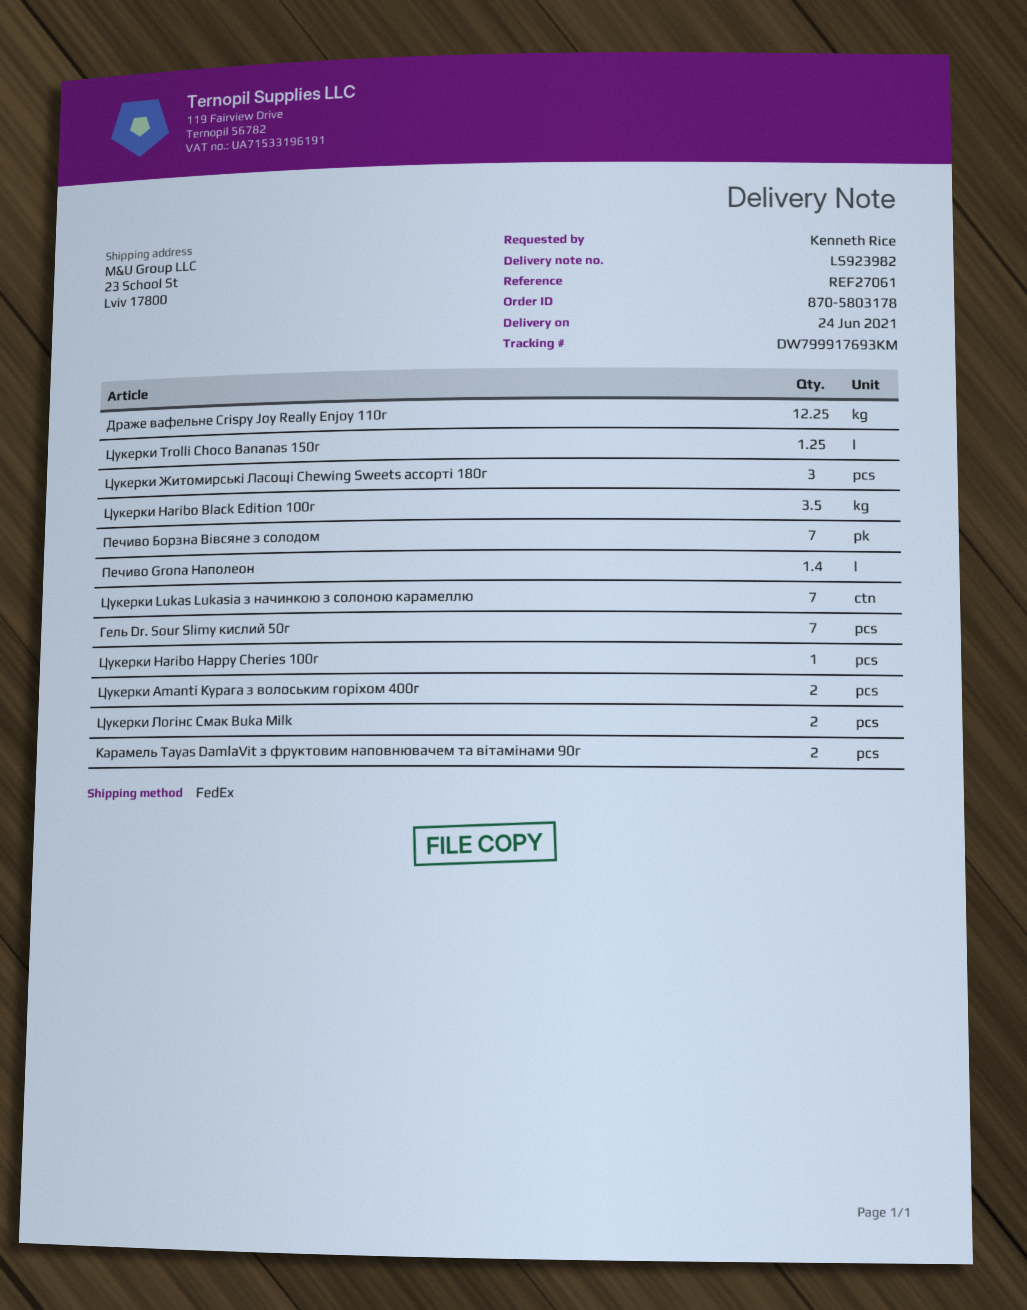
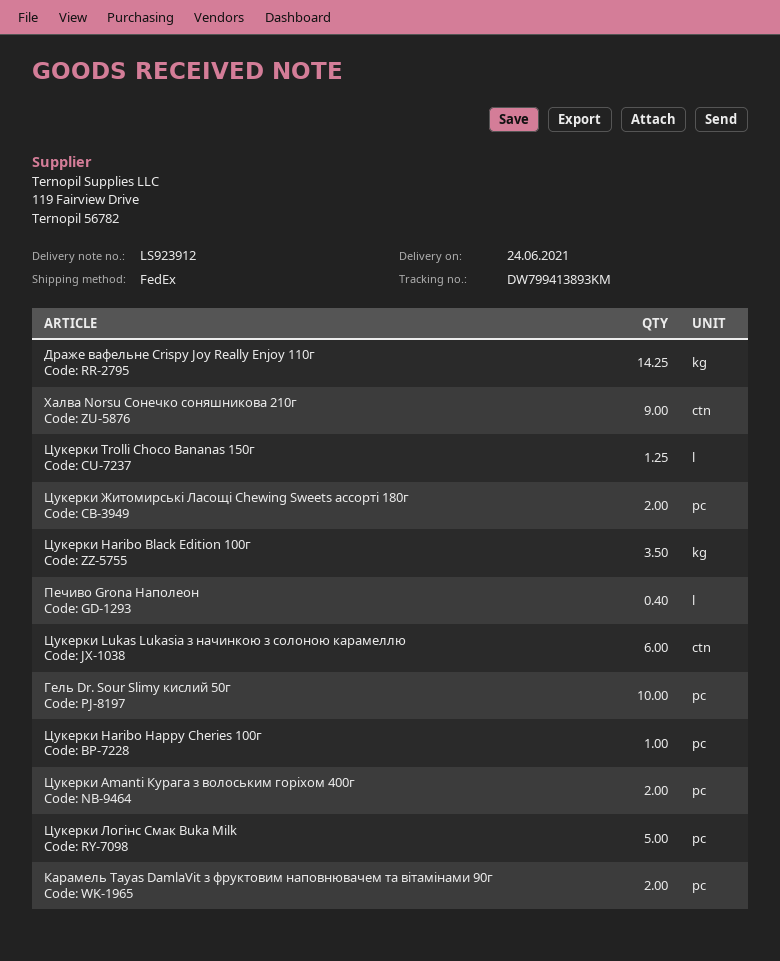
delivery note number: LS923982 -> LS923912
tracking number: DW799917693KM -> DW799413893KM
Драже вафельне Crispy Joy Really Enjoy 110г: 12.25 -> 14.25
Цукерки Житомирські Ласощі Chewing Sweets ассорті 180г: 3 -> 2
Печиво Борзна Вівсяне з солодом: 7 -> none
Печиво Grona Наполеон: 1.4 -> 0.4
Цукерки Lukas Lukasia з начинкою з солоною карамеллю: 7 -> 6
Гель Dr. Sour Slimy кислий 50г: 7 -> 10
Цукерки Логінс Смак Buka Milk: 2 -> 5
Халва Norsu Сонечко cоняшникова 210г: none -> 9

